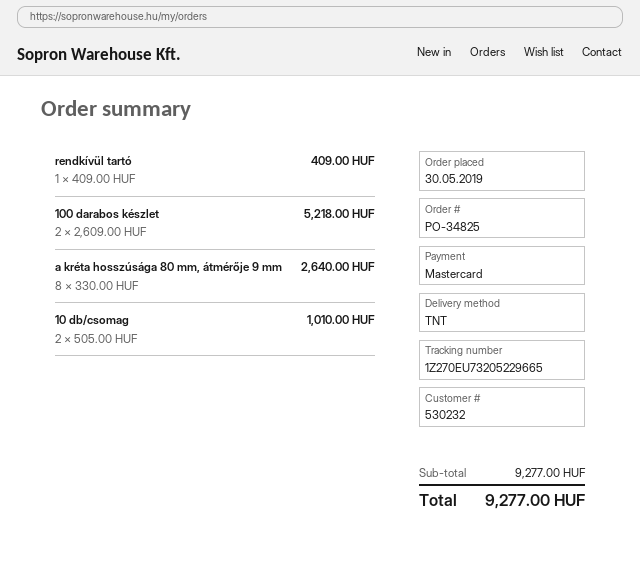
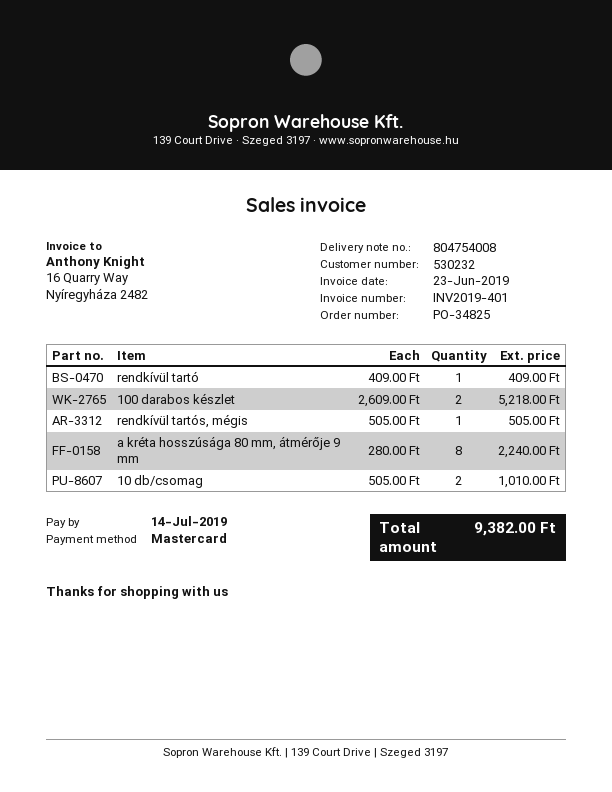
a kréta hosszúsága 80 mm, átmérője 9 mm: 8 x 330.00 = 2640.00 -> 8 x 280.00 = 2240.00
rendkívül tartós, mégis: none -> 1 x 505.00 = 505.00
total: 9277.00 -> 9382.00

